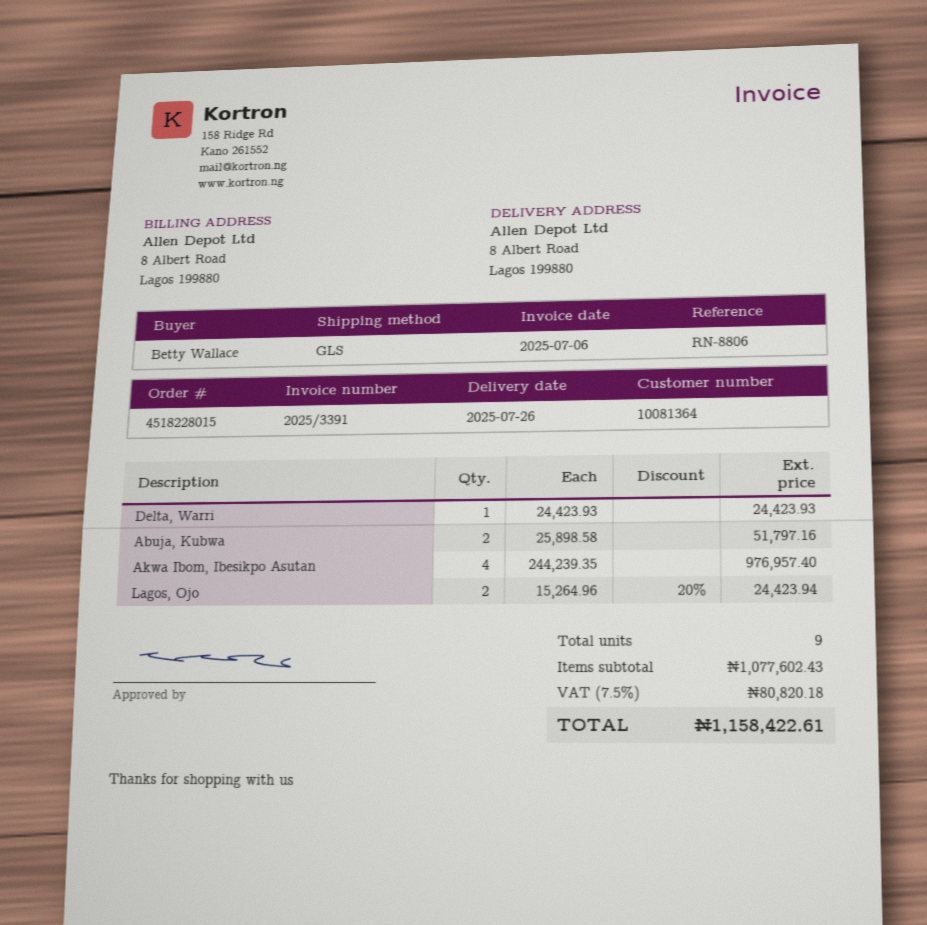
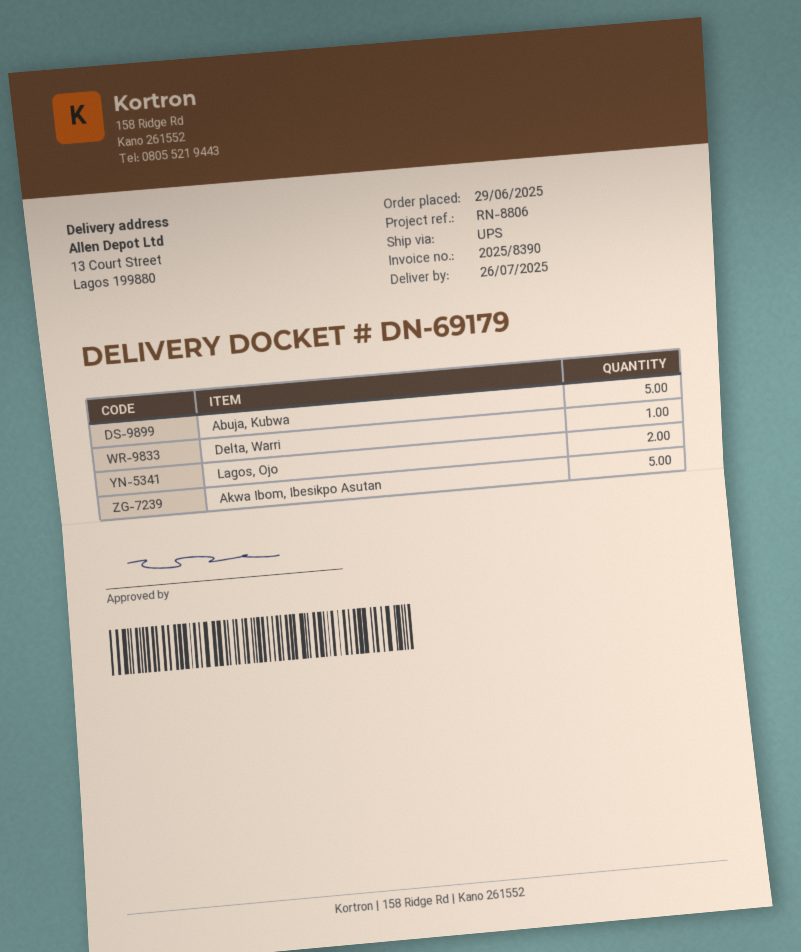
invoice number: 2025/3391 -> 2025/8390
shipping method: GLS -> UPS
ship to: 8 Albert Road, Lagos 199880 -> 13 Court Street, Lagos 199880
Abuja, Kubwa: 2 -> 5
Akwa Ibom, Ibesikpo Asutan: 4 -> 5

